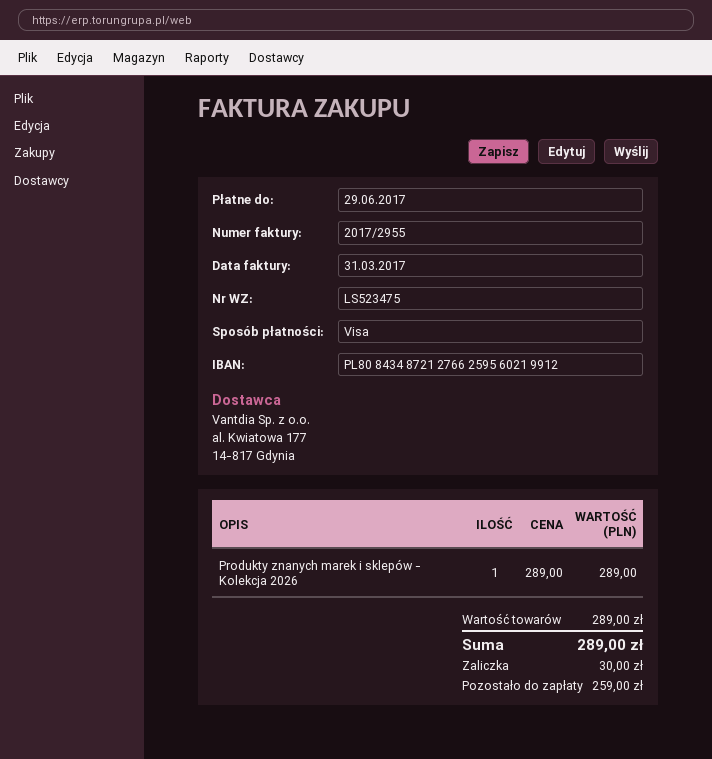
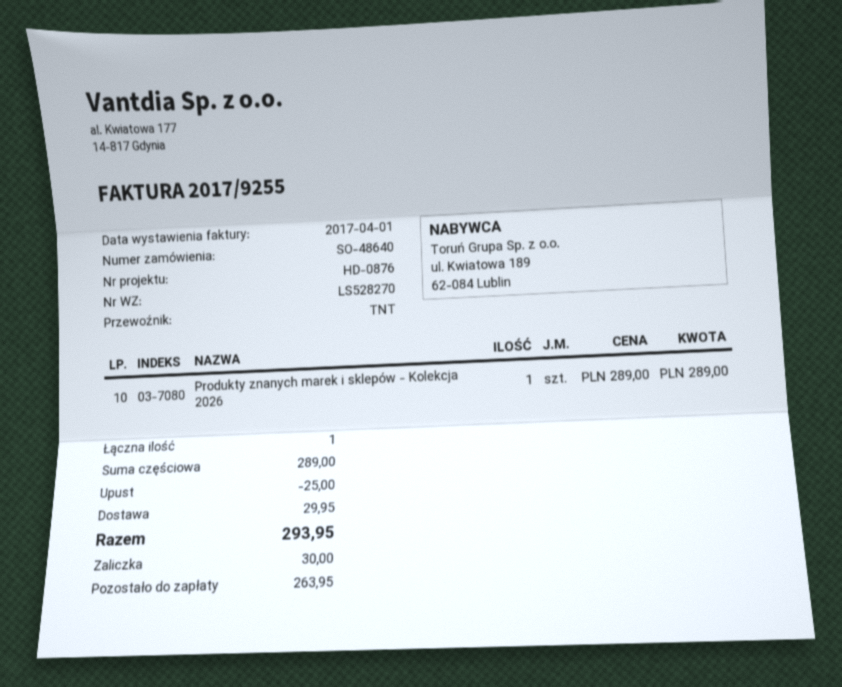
delivery note number: LS523475 -> LS528270
invoice number: 2017/2955 -> 2017/9255
invoice date: 2017-03-31 -> 2017-04-01
discount: none -> 25.00
shipping: none -> 29.95
total: 289.00 -> 293.95
balance: 259.00 -> 263.95

